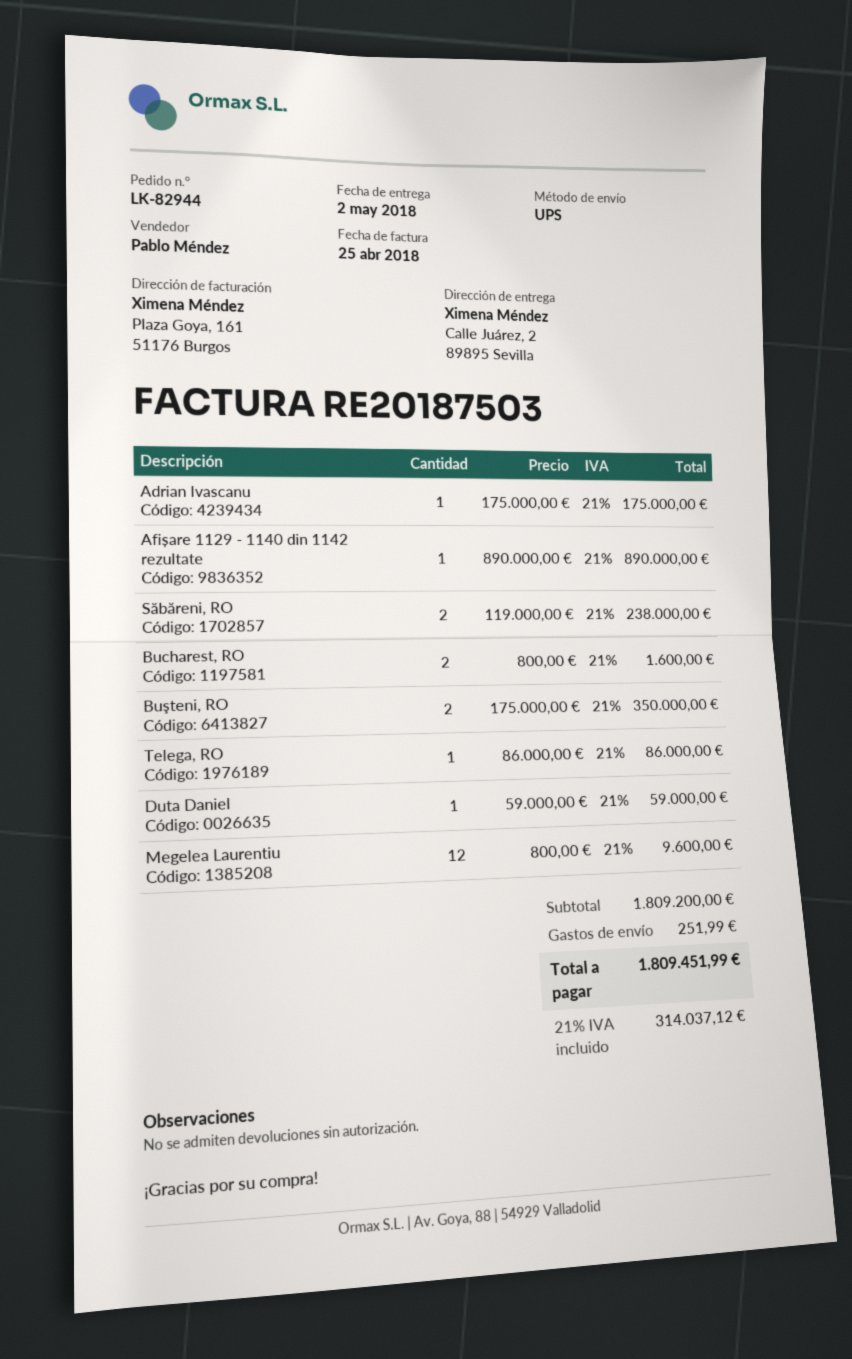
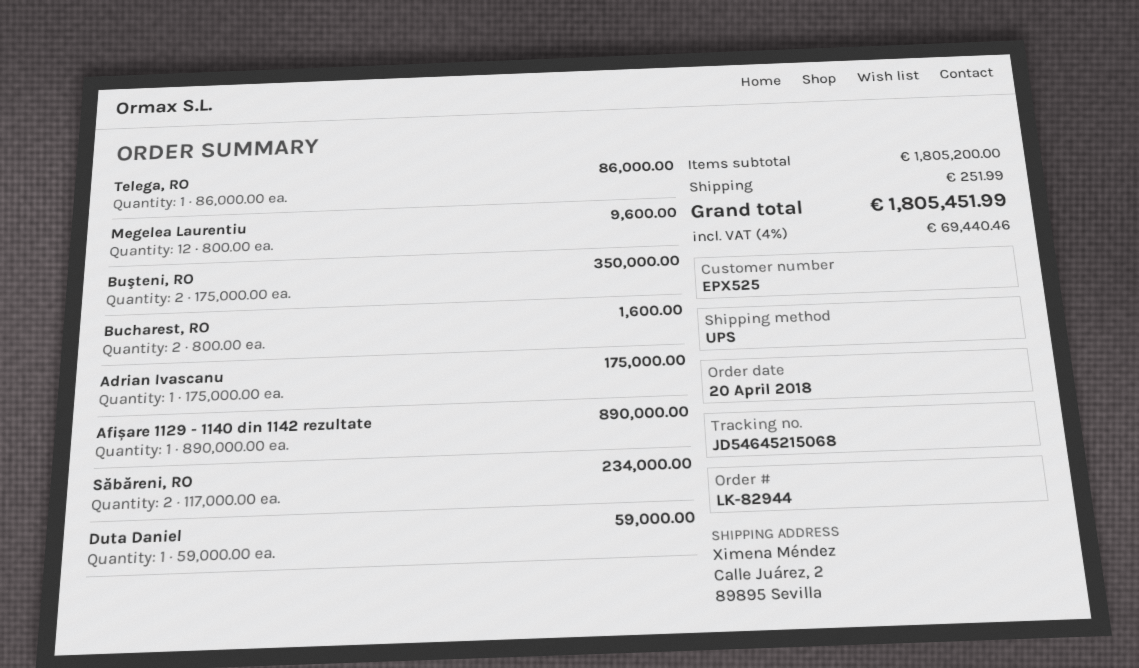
Săbăreni, RO: 2 x 119000.00 = 238000.00 -> 2 x 117000.00 = 234000.00
subtotal: 1809200.00 -> 1805200.00
tax: 21% = 314037.12 -> 4% = 69440.46
total: 1809451.99 -> 1805451.99

